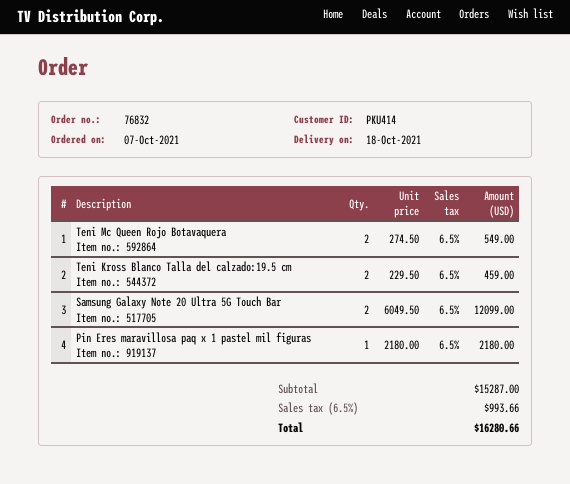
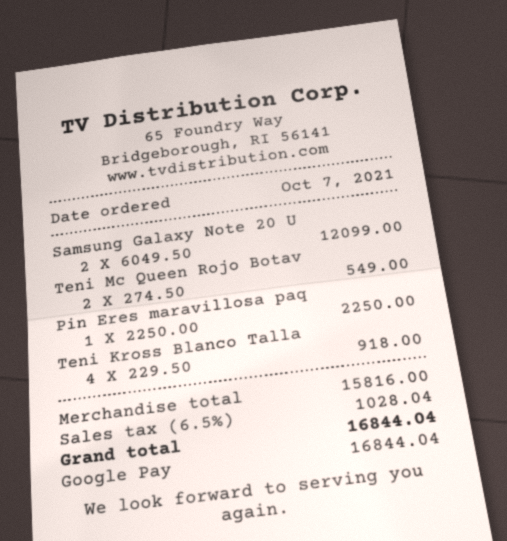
Teni Kross Blanco Talla del calzado:19.5 cm: 2 x 229.50 = 459.00 -> 4 x 229.50 = 918.00
Pin Eres maravillosa paq x 1 pastel mil figuras: 1 x 2180.00 = 2180.00 -> 1 x 2250.00 = 2250.00
subtotal: 15287.00 -> 15816.00
tax: 6.5% = 993.66 -> 6.5% = 1028.04
total: 16280.66 -> 16844.04

